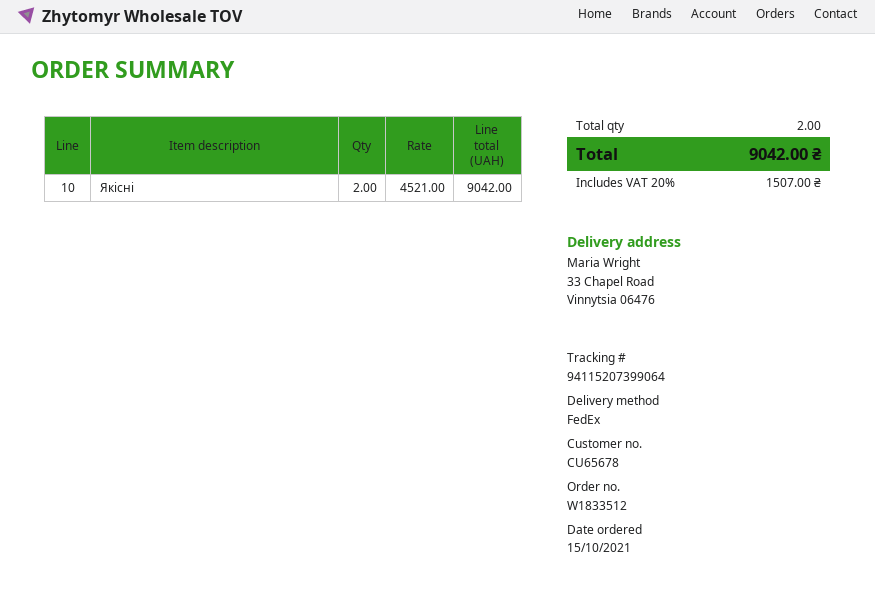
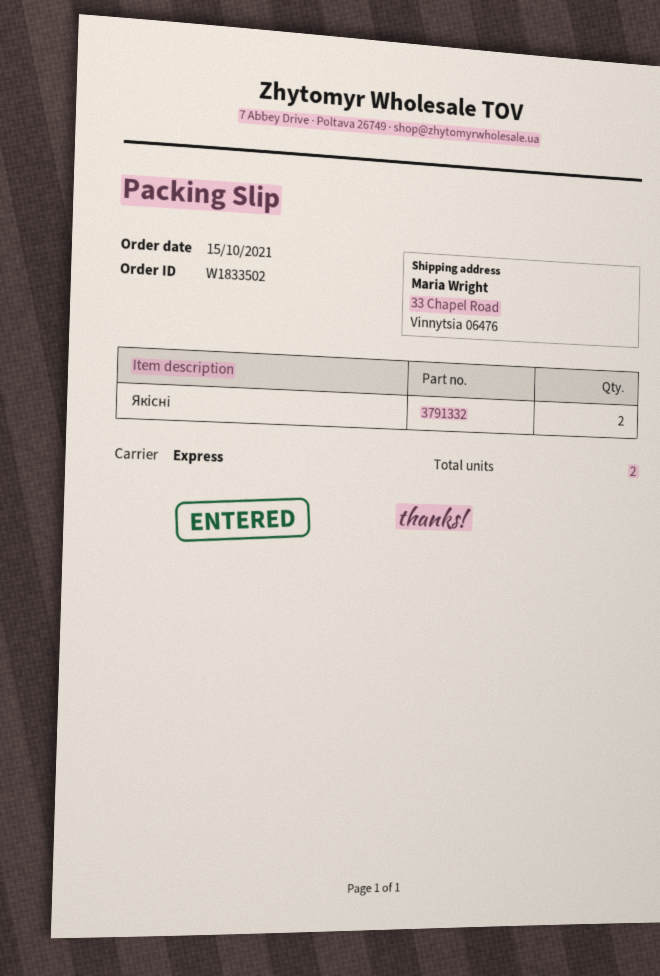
order number: W1833512 -> W1833502
shipping method: FedEx -> express

